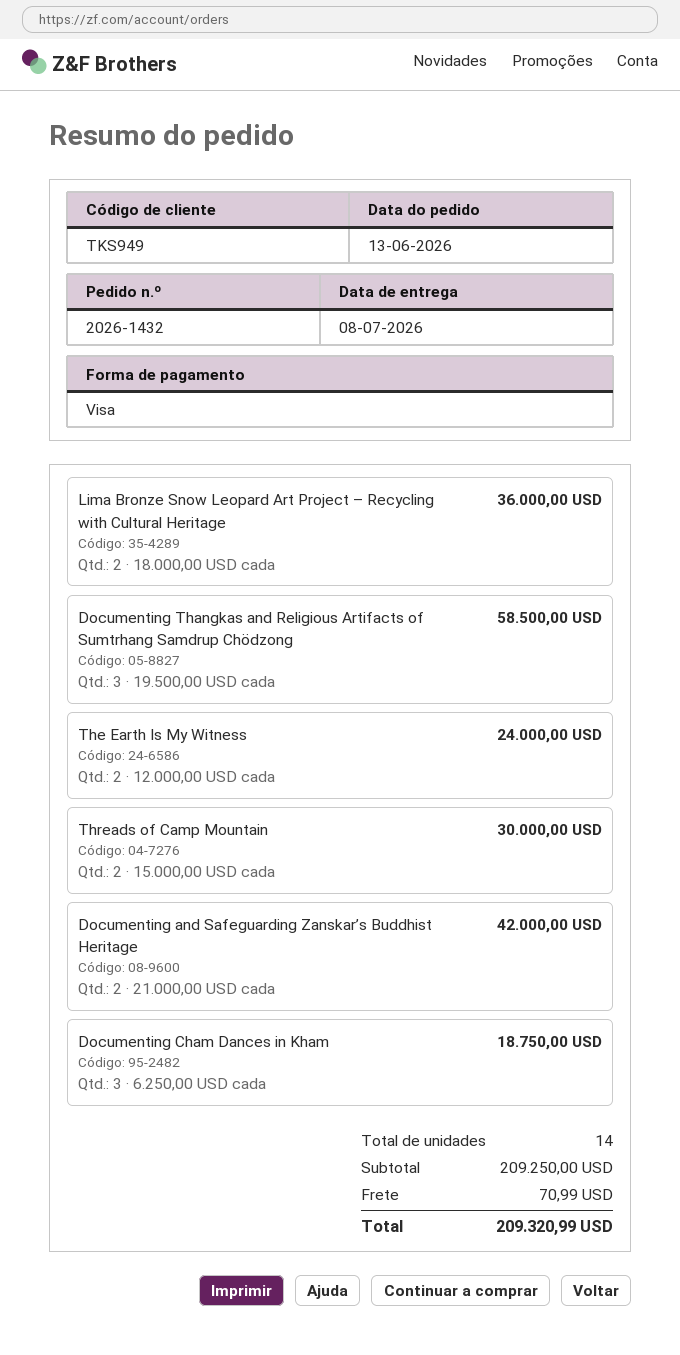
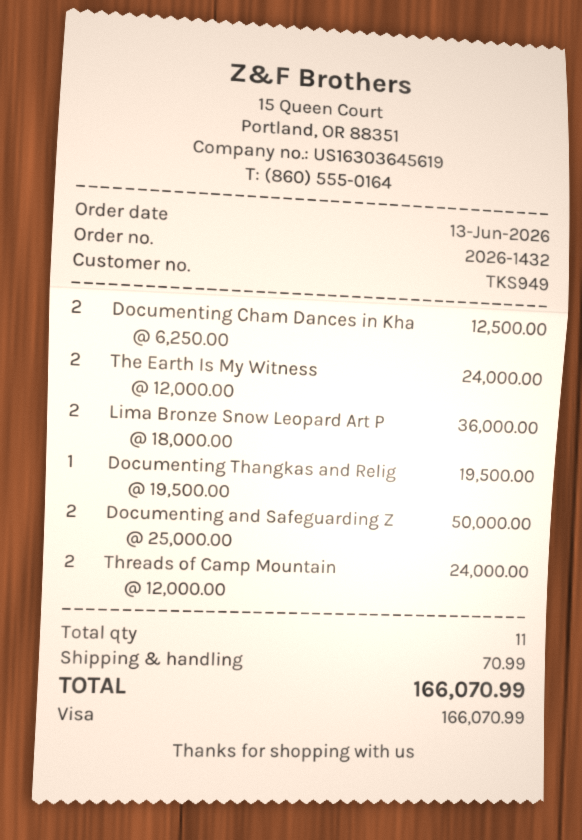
Documenting Thangkas and Religious Artifacts of Sumtrhang Samdrup Chödzong: 3 x 19500.00 = 58500.00 -> 1 x 19500.00 = 19500.00
Threads of Camp Mountain: 2 x 15000.00 = 30000.00 -> 2 x 12000.00 = 24000.00
Documenting and Safeguarding Zanskar’s Buddhist Heritage: 2 x 21000.00 = 42000.00 -> 2 x 25000.00 = 50000.00
Documenting Cham Dances in Kham: 3 x 6250.00 = 18750.00 -> 2 x 6250.00 = 12500.00
total quantity: 14 -> 11
total: 209320.99 -> 166070.99

